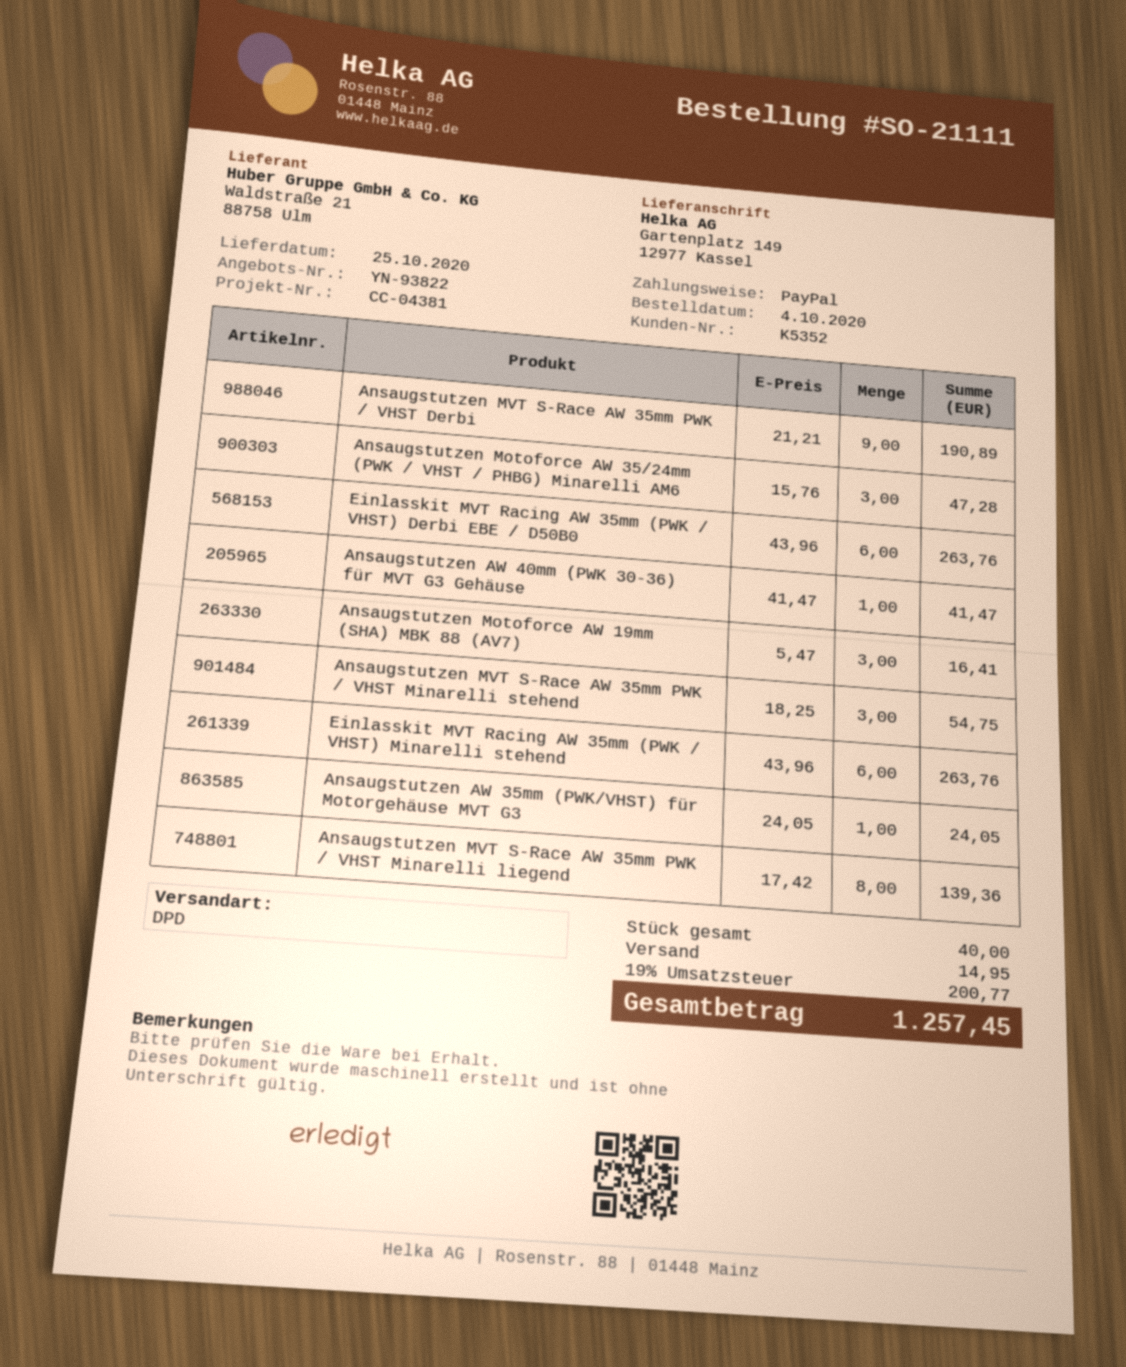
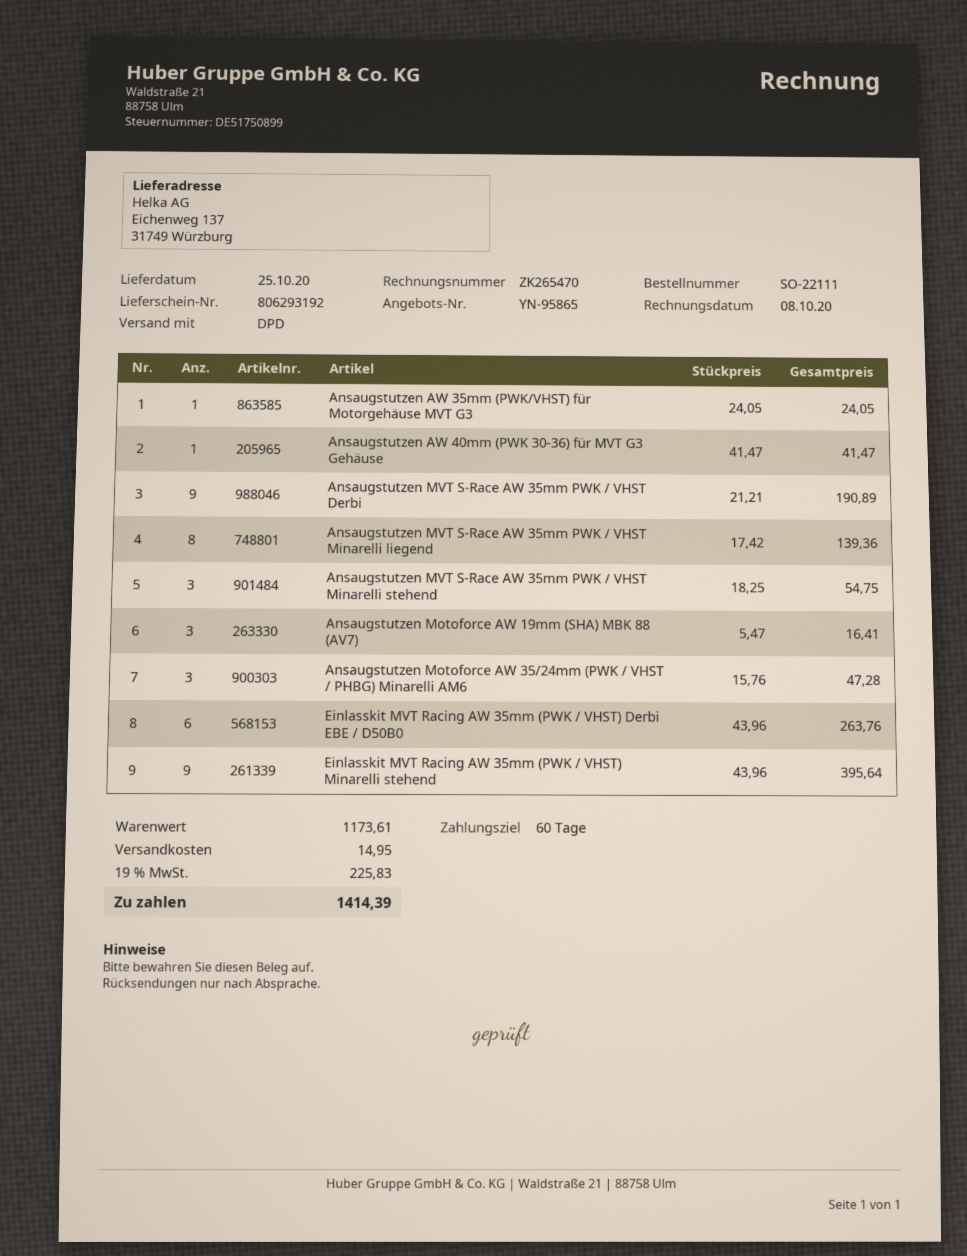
quote number: YN-93822 -> YN-95865
order number: SO-21111 -> SO-22111
ship to: Gartenplatz 149, 12977 Kassel -> Eichenweg 137, 31749 Würzburg
Einlasskit MVT Racing AW 35mm (PWK / VHST) Minarelli stehend: 6 x 43.96 = 263.76 -> 9 x 43.96 = 395.64
tax: 19% = 200.77 -> 19% = 225.83
total: 1257.45 -> 1414.39

